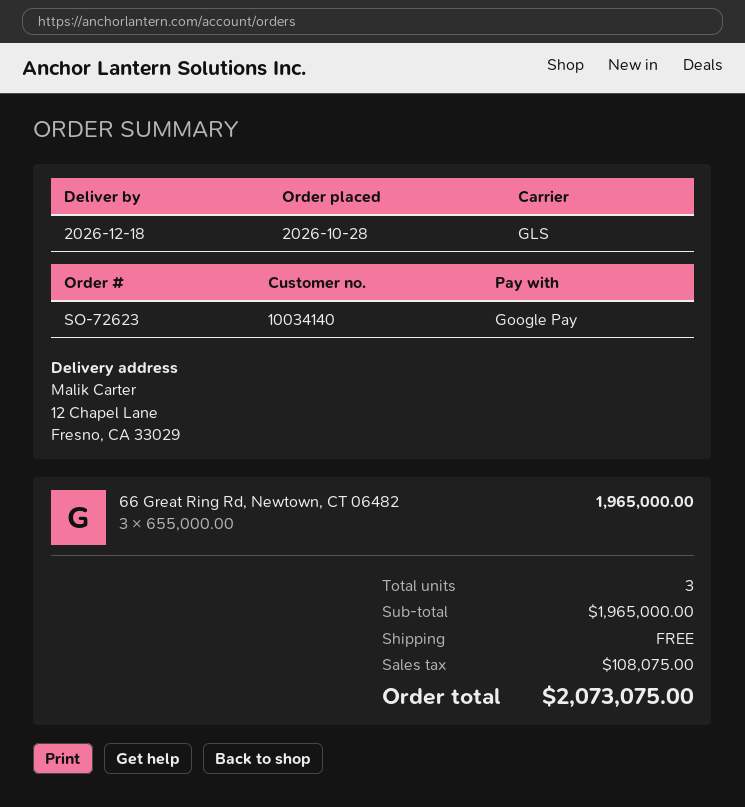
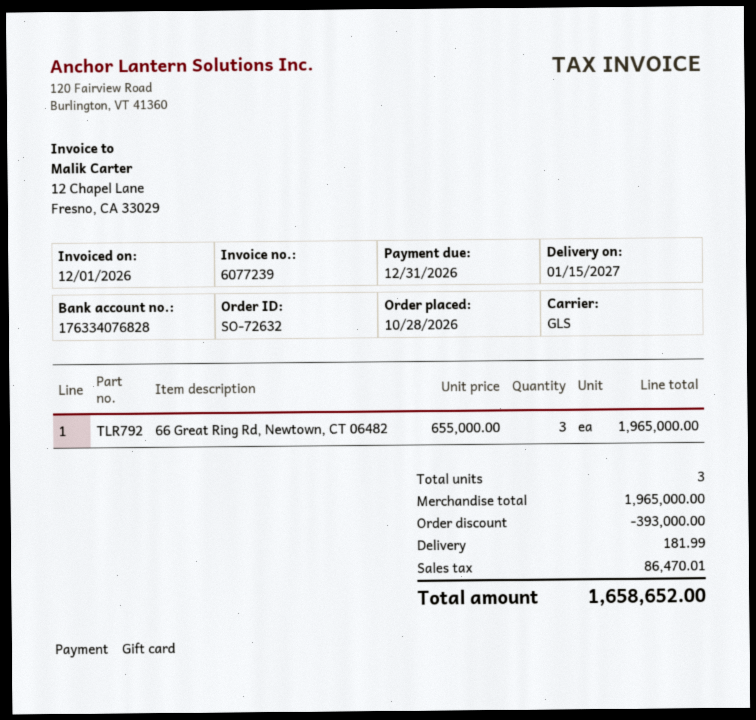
order number: SO-72623 -> SO-72632
delivery date: 2026-12-18 -> 2027-01-15
payment method: Google Pay -> gift card
discount: none -> 393000.00
shipping: 0.00 -> 181.99
tax: 108075.00 -> 86470.01
total: 2073075.00 -> 1658652.00

